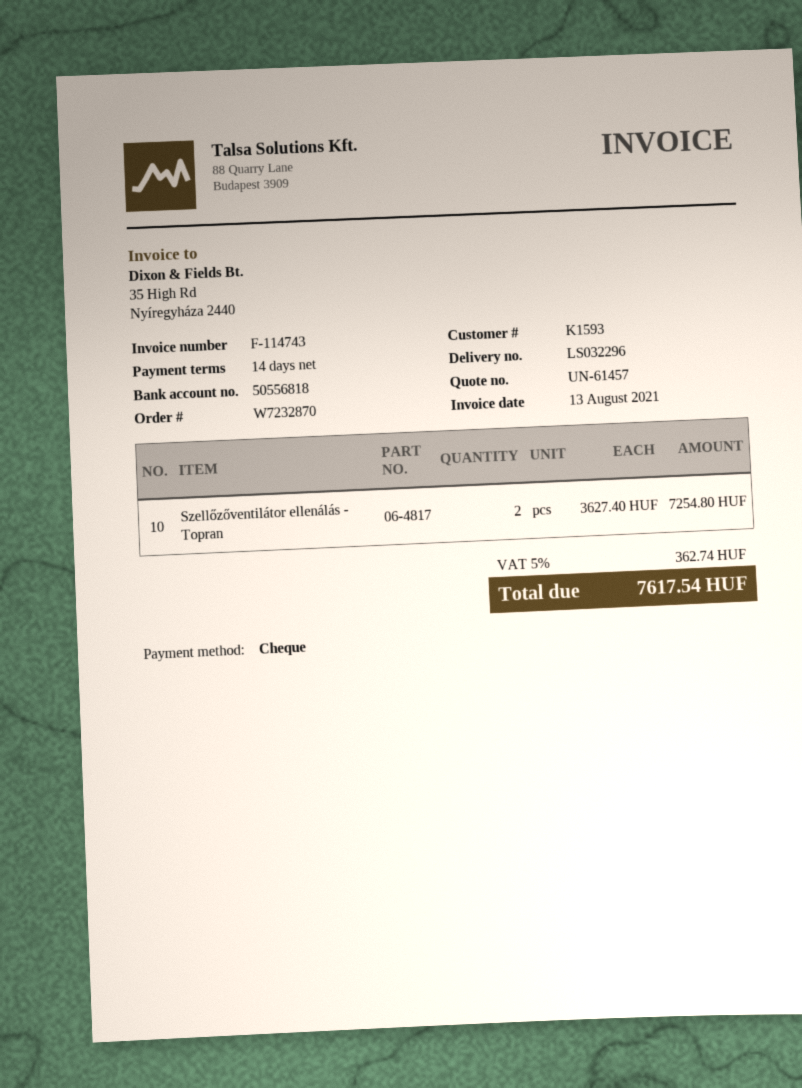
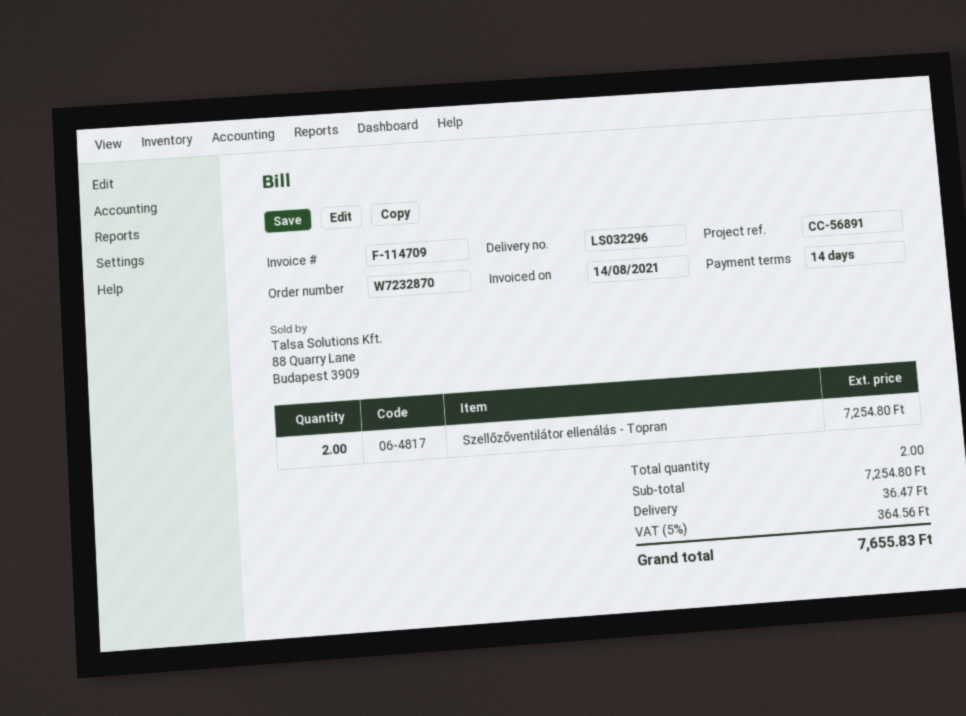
invoice number: F-114743 -> F-114709
invoice date: 2021-08-13 -> 2021-08-14
shipping: none -> 36.47
tax: 5% = 362.74 -> 5% = 364.56
total: 7617.54 -> 7655.83

